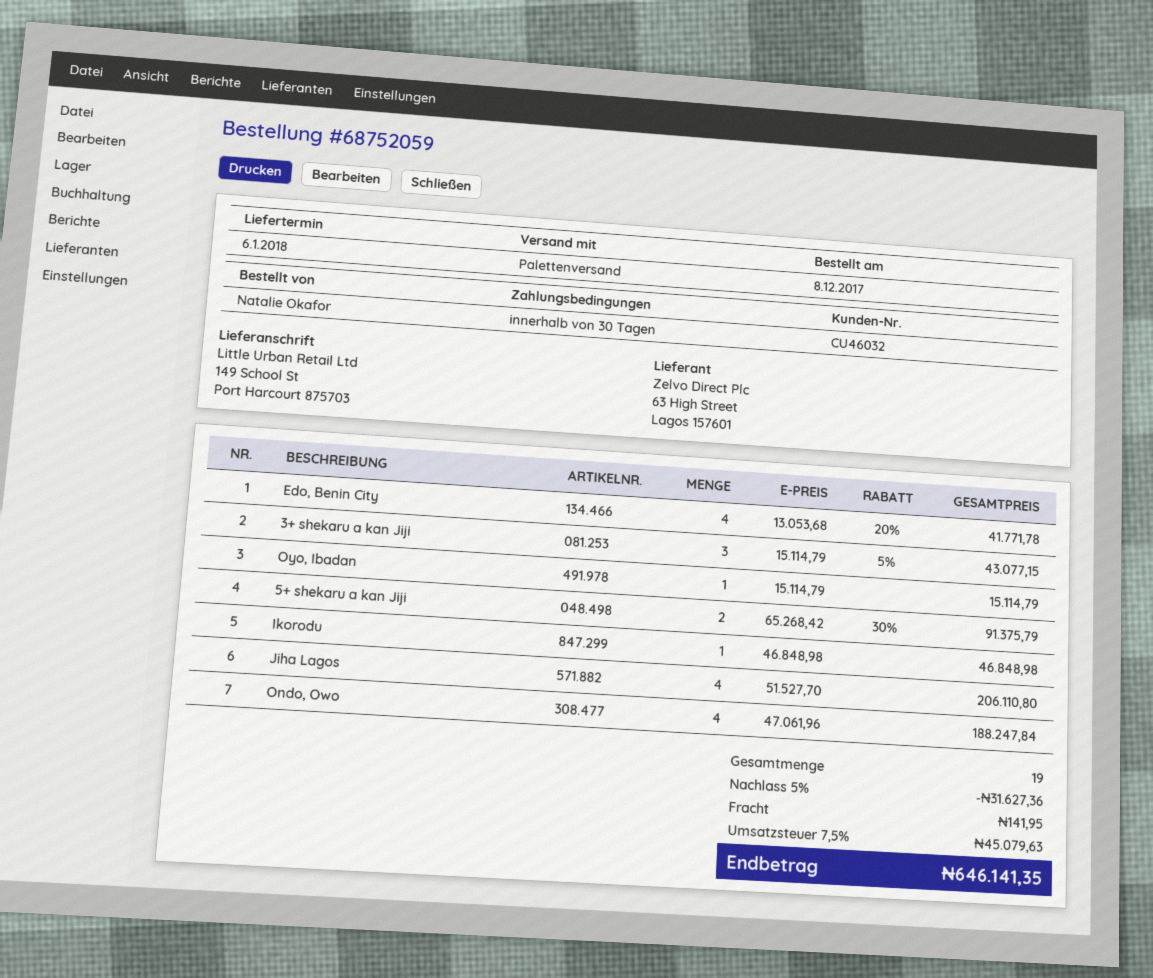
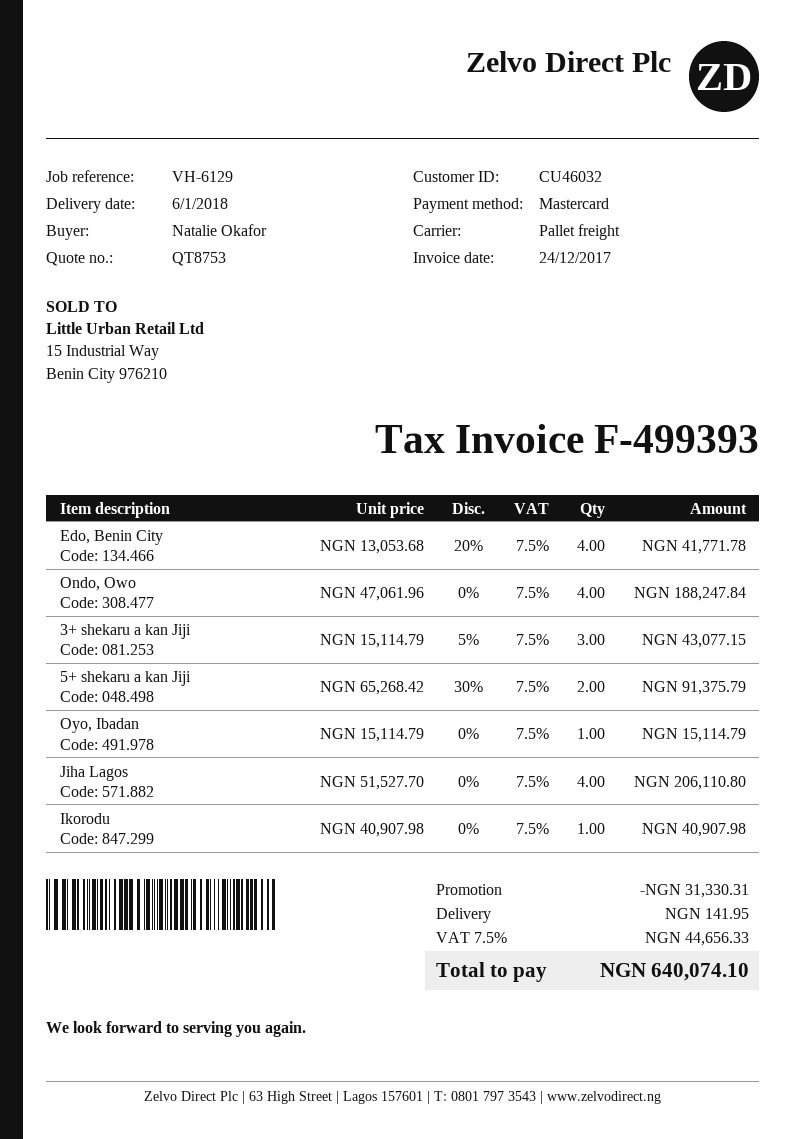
Ikorodu: 1 x 46848.98 = 46848.98 -> 1 x 40907.98 = 40907.98
discount: 31627.36 -> 31330.31
tax: 7.5% = 45079.63 -> 7.5% = 44656.33
total: 646141.35 -> 640074.10

